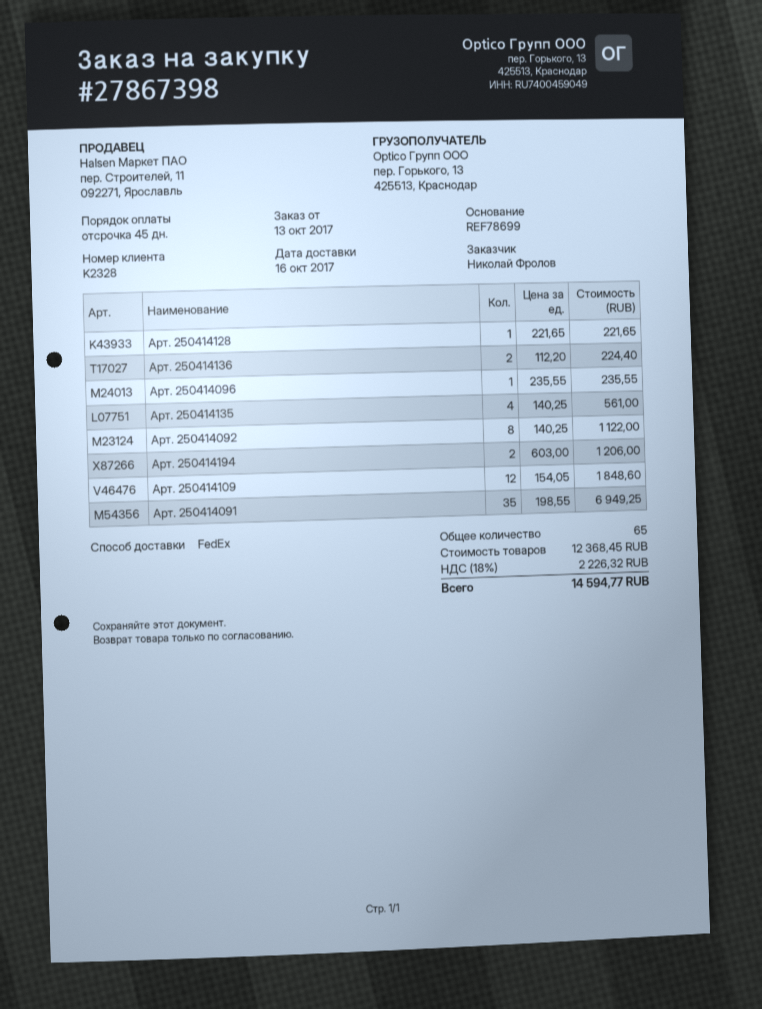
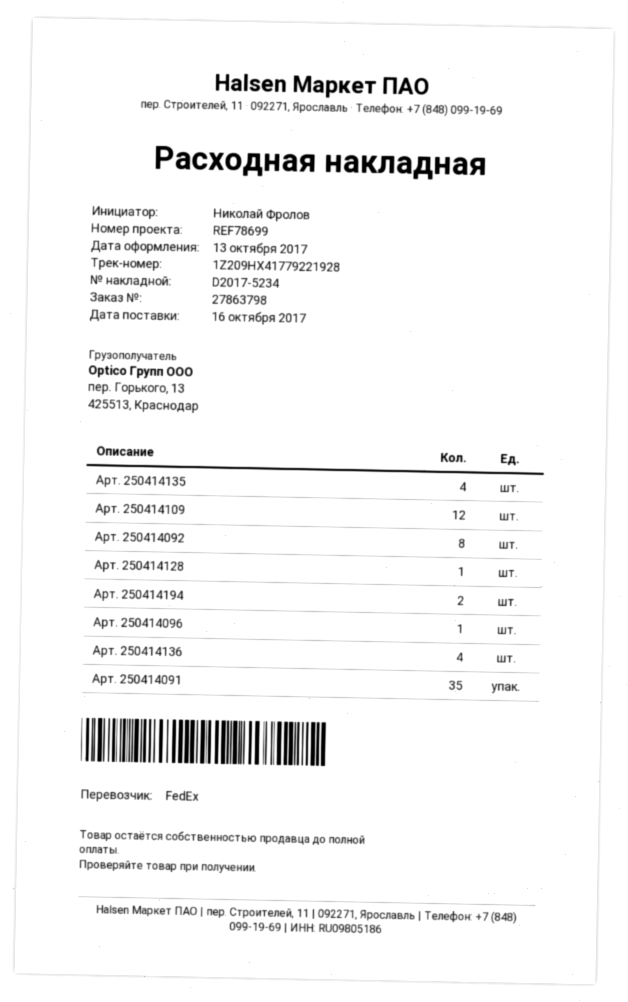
order number: 27867398 -> 27863798
Арт. 250414136: 2 -> 4

